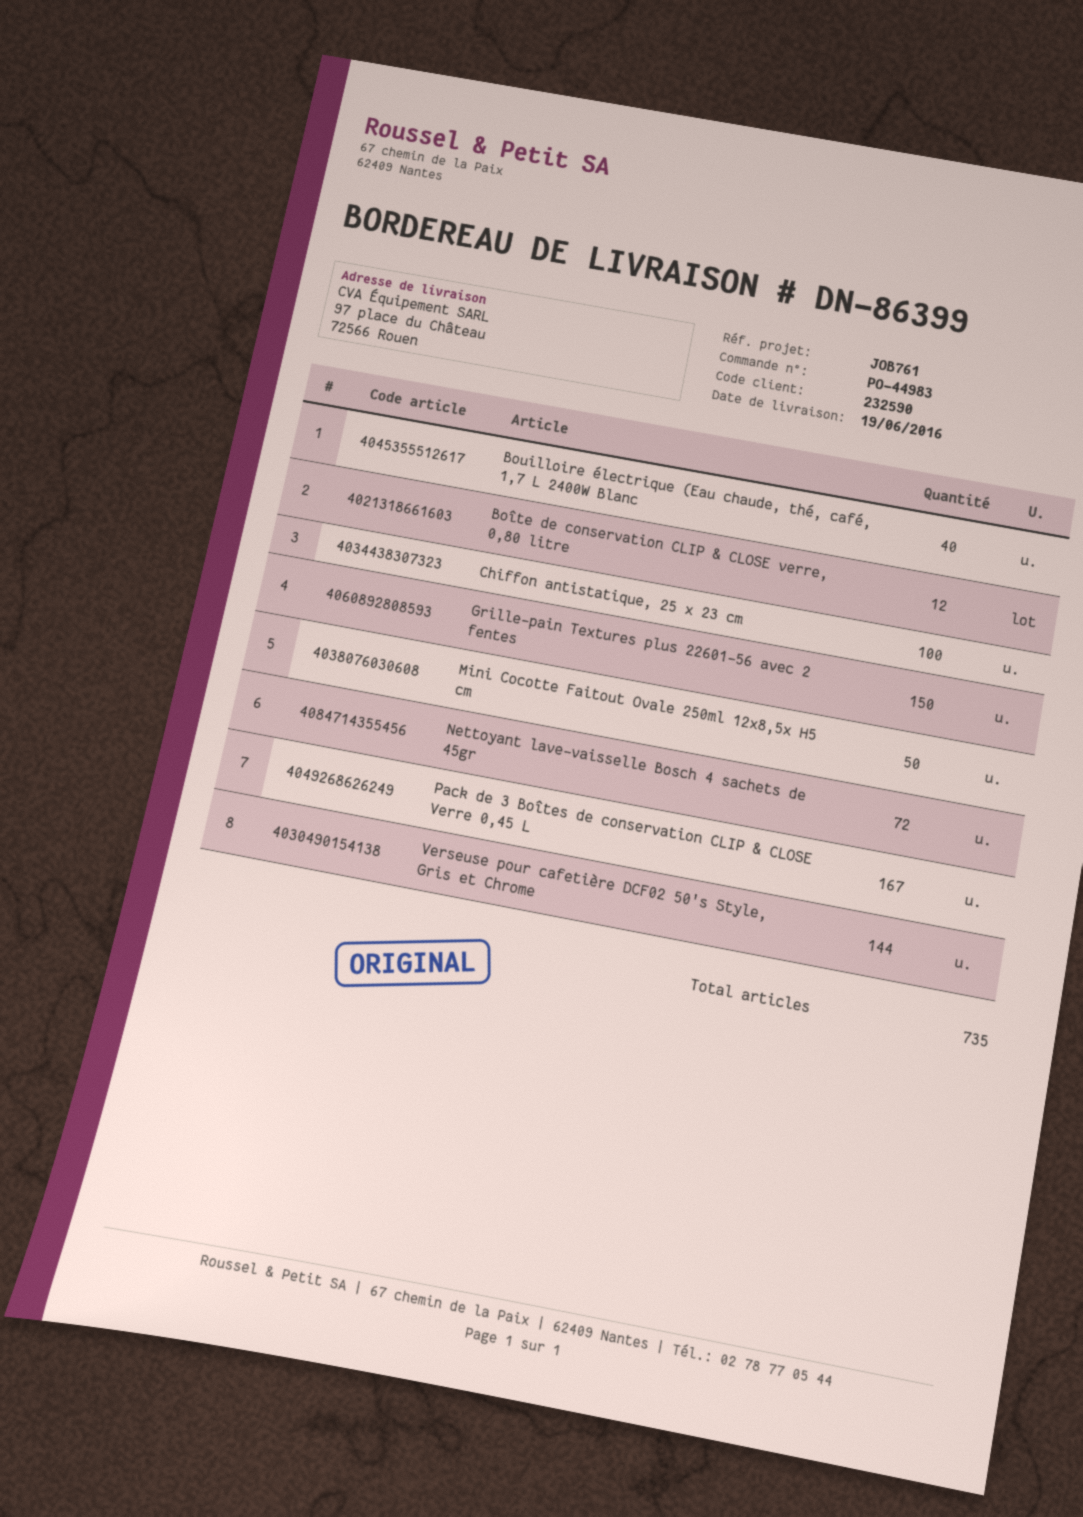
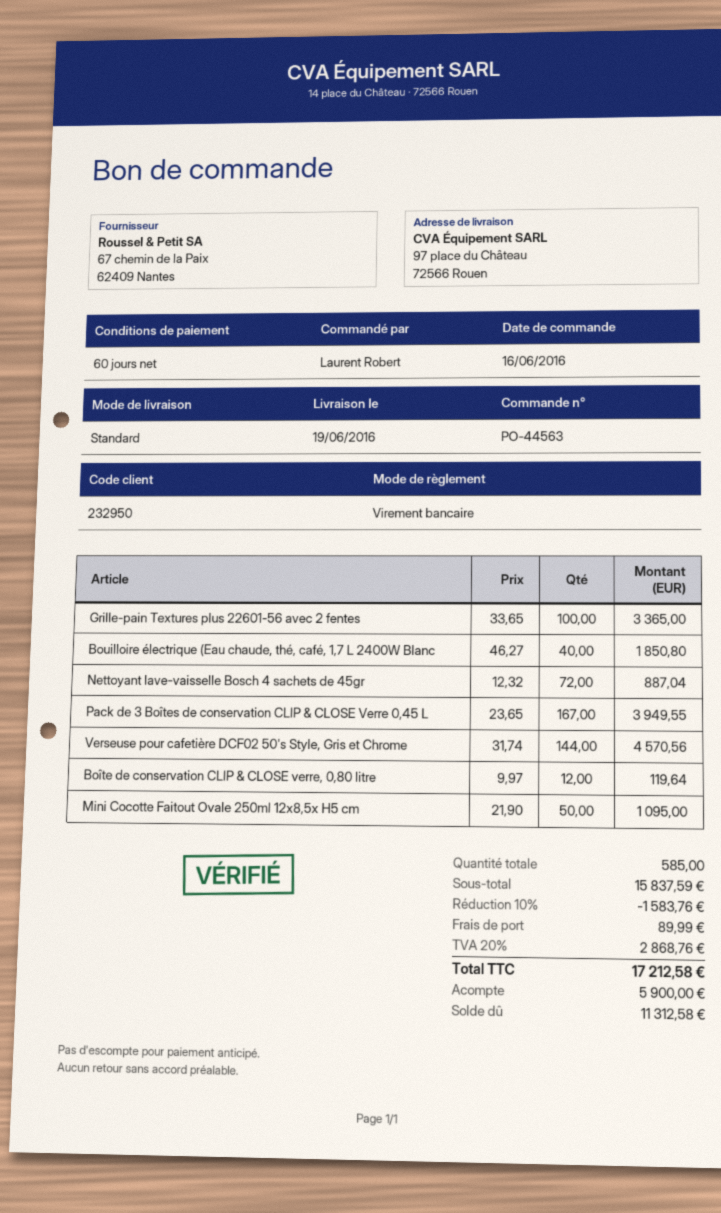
order number: PO-44983 -> PO-44563
customer number: 232590 -> 232950
Chiffon antistatique, 25 x 23 cm: 100 -> none
Grille-pain Textures plus 22601-56 avec 2 fentes: 150 -> 100
total quantity: 735 -> 585

